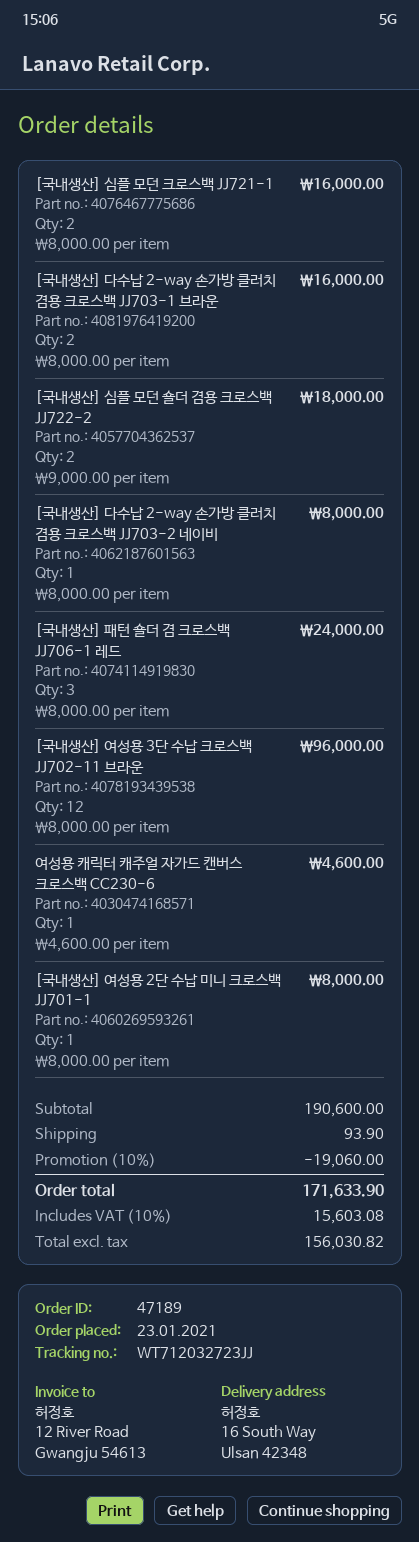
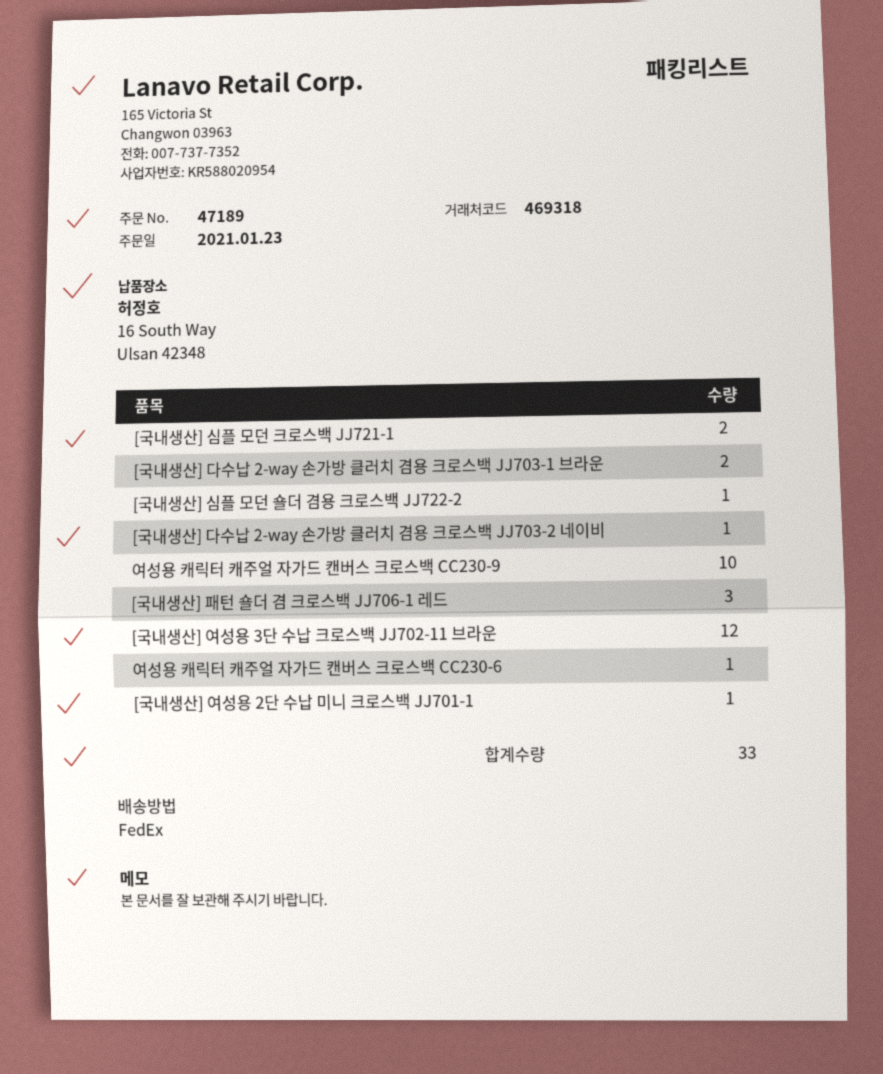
[국내생산] 심플 모던 숄더 겸용 크로스백 JJ722-2: 2 -> 1
여성용 캐릭터 캐주얼 자가드 캔버스 크로스백 CC230-9: none -> 10

